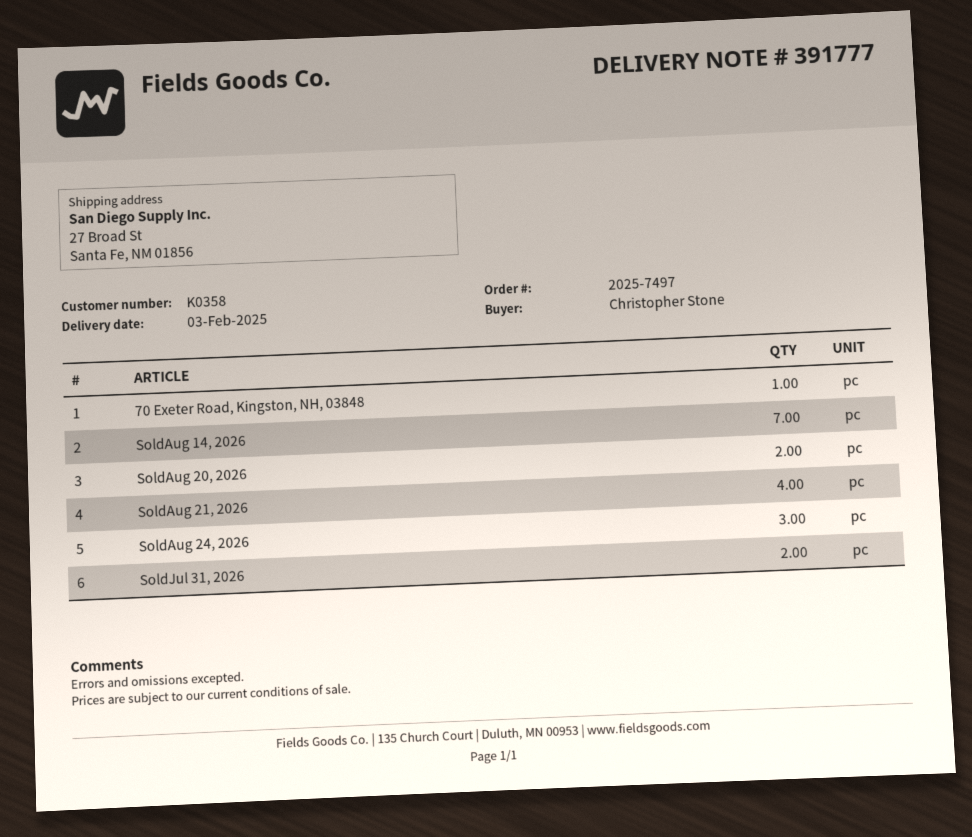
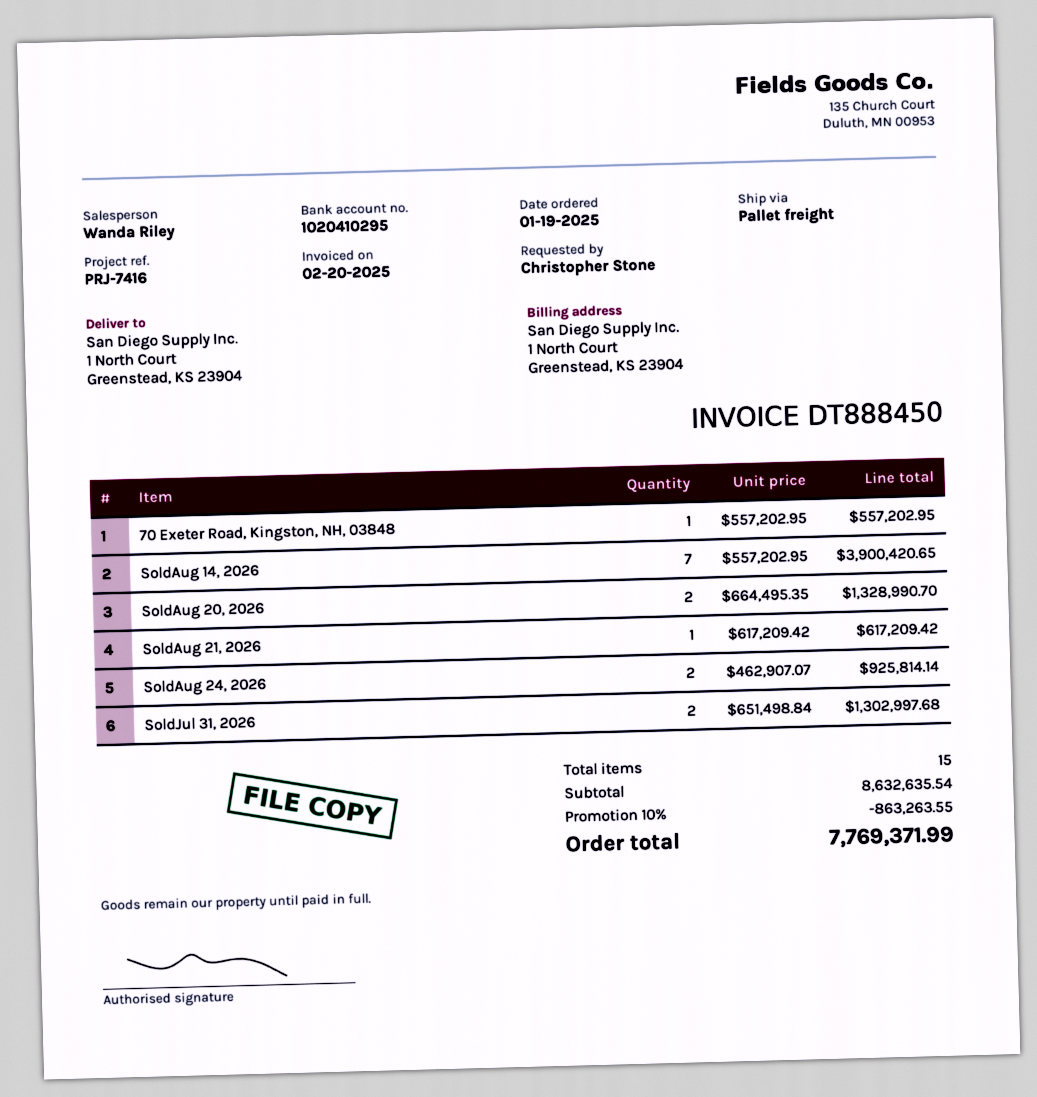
ship to: 27 Broad St, Santa Fe, NM 01856 -> 1 North Court, Greenstead, KS 23904
SoldAug 21, 2026: 4 -> 1
SoldAug 24, 2026: 3 -> 2

